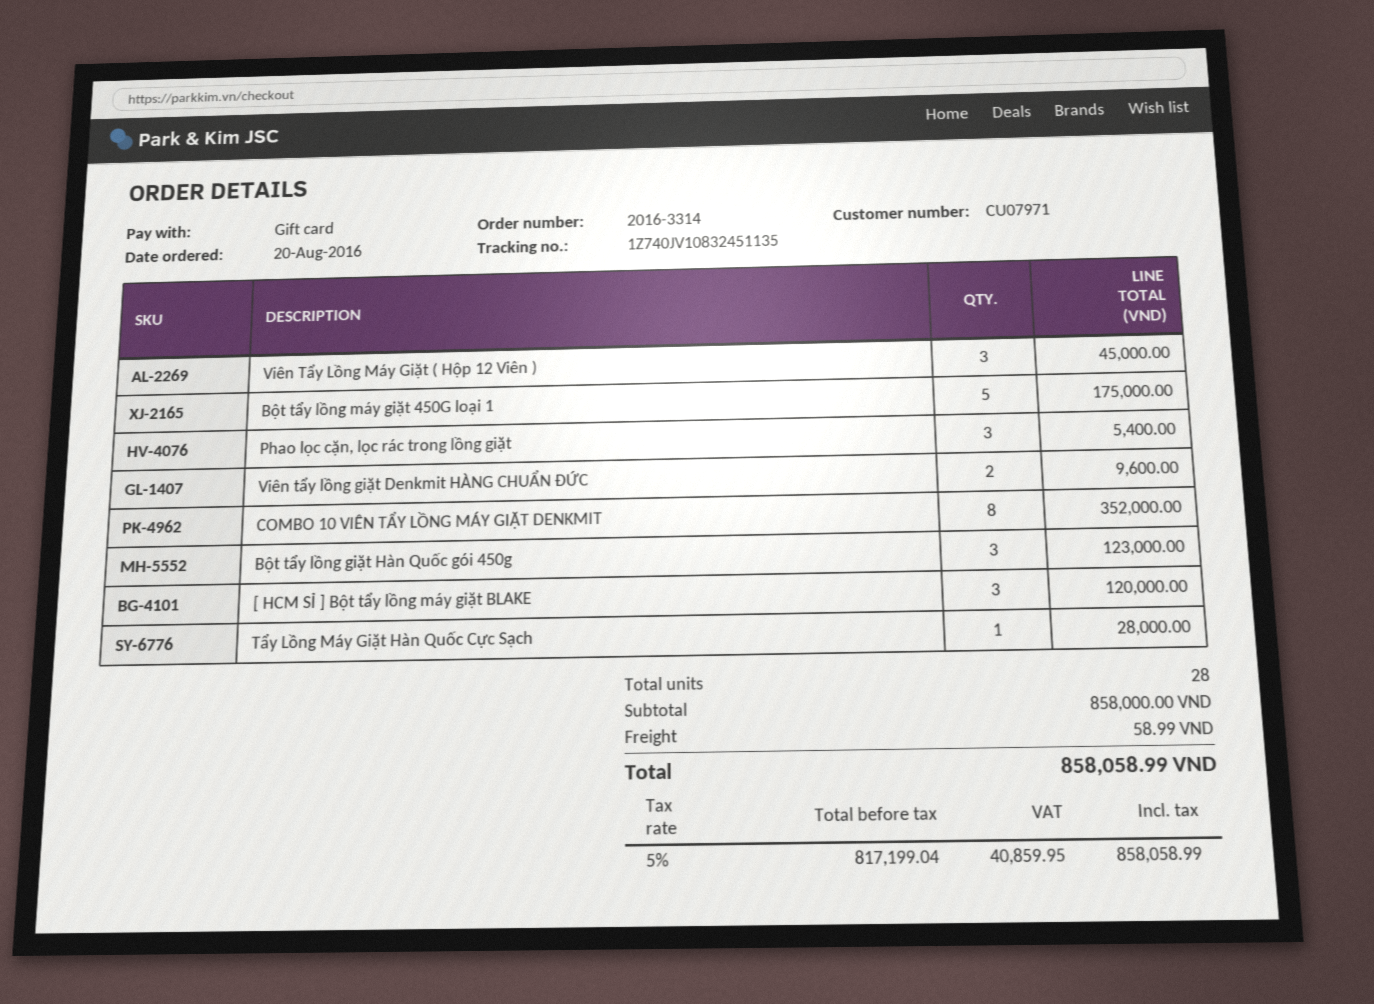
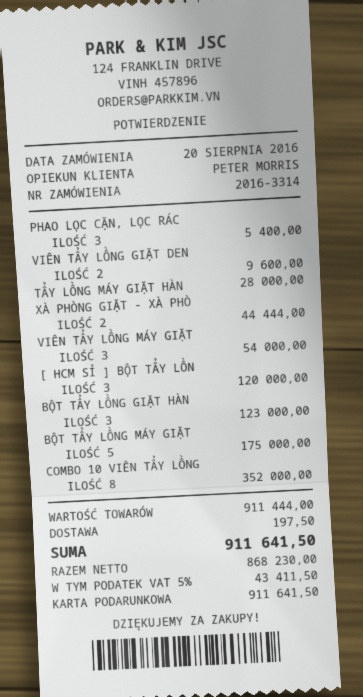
Viên Tẩy Lồng Máy Giặt ( Hộp 12 Viên ): 3 for 45000.00 -> 3 for 54000.00
XÀ PHÒNG GIẶT - XÀ PHÒ: none -> 2 for 44444.00
subtotal: 858000.00 -> 911444.00
shipping: 58.99 -> 197.50
net: 817199.04 -> 868230.00
tax: 5% = 40859.95 -> 5% = 43411.50
total: 858058.99 -> 911641.50

